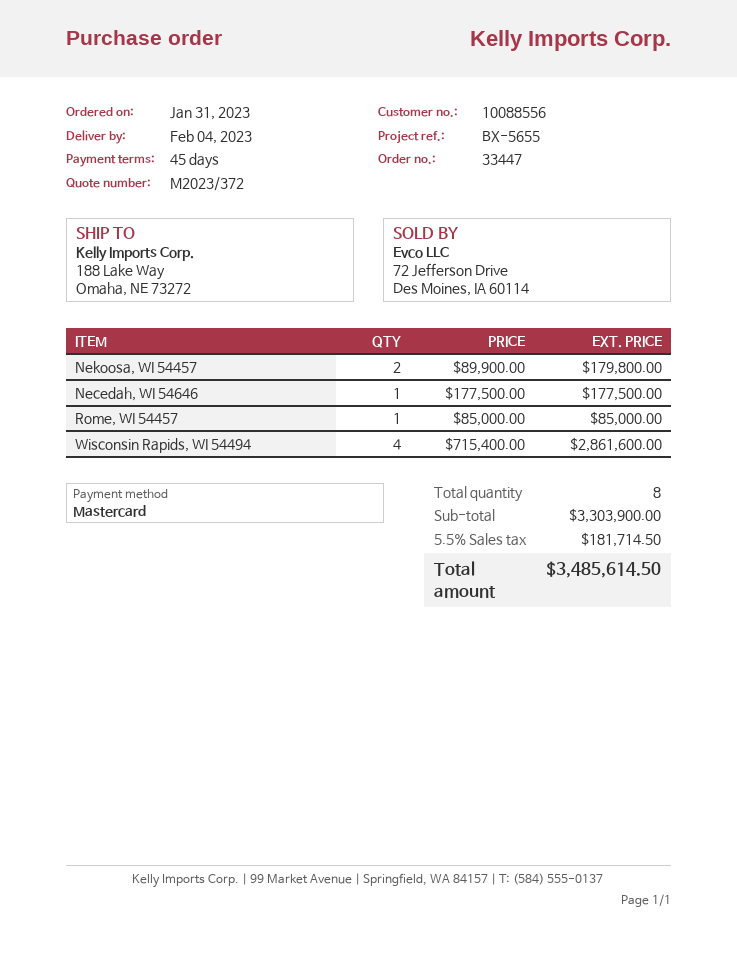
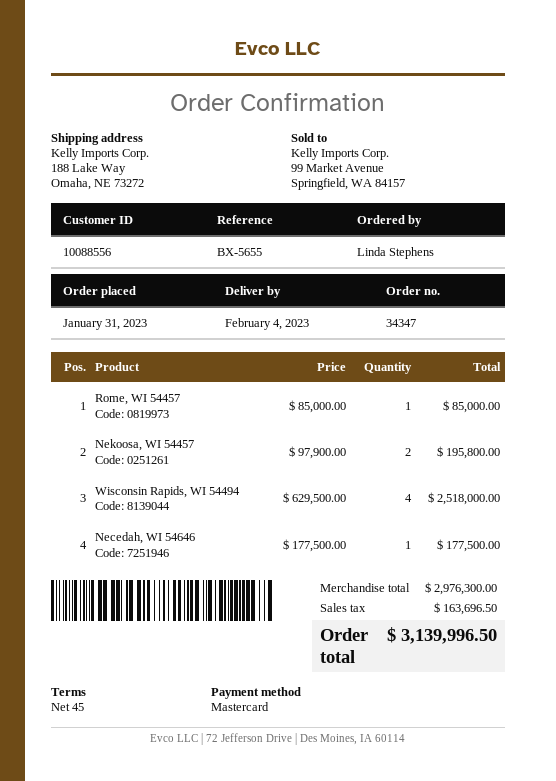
order number: 33447 -> 34347
Nekoosa, WI 54457: 2 x 89900.00 = 179800.00 -> 2 x 97900.00 = 195800.00
Wisconsin Rapids, WI 54494: 4 x 715400.00 = 2861600.00 -> 4 x 629500.00 = 2518000.00
subtotal: 3303900.00 -> 2976300.00
tax: 181714.50 -> 163696.50
total: 3485614.50 -> 3139996.50

